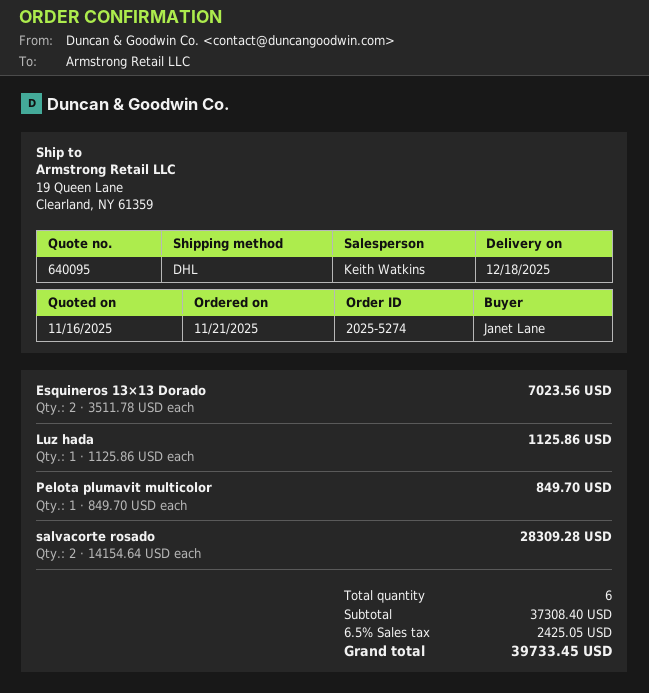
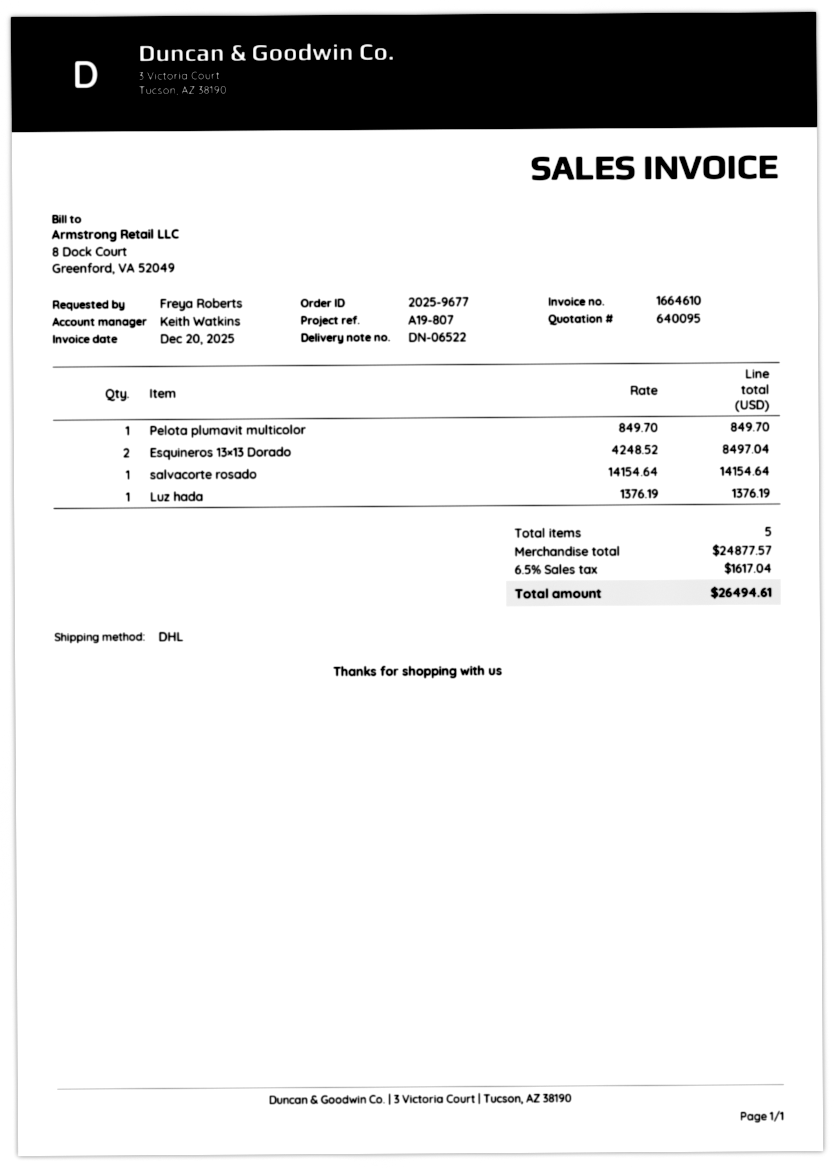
order number: 2025-5274 -> 2025-9677
ordered by: Janet Lane -> Freya Roberts
Esquineros 13×13 Dorado: 2 x 3511.78 = 7023.56 -> 2 x 4248.52 = 8497.04
Luz hada: 1 x 1125.86 = 1125.86 -> 1 x 1376.19 = 1376.19
salvacorte rosado: 2 x 14154.64 = 28309.28 -> 1 x 14154.64 = 14154.64
total quantity: 6 -> 5
subtotal: 37308.40 -> 24877.57
tax: 6.5% = 2425.05 -> 6.5% = 1617.04
total: 39733.45 -> 26494.61

